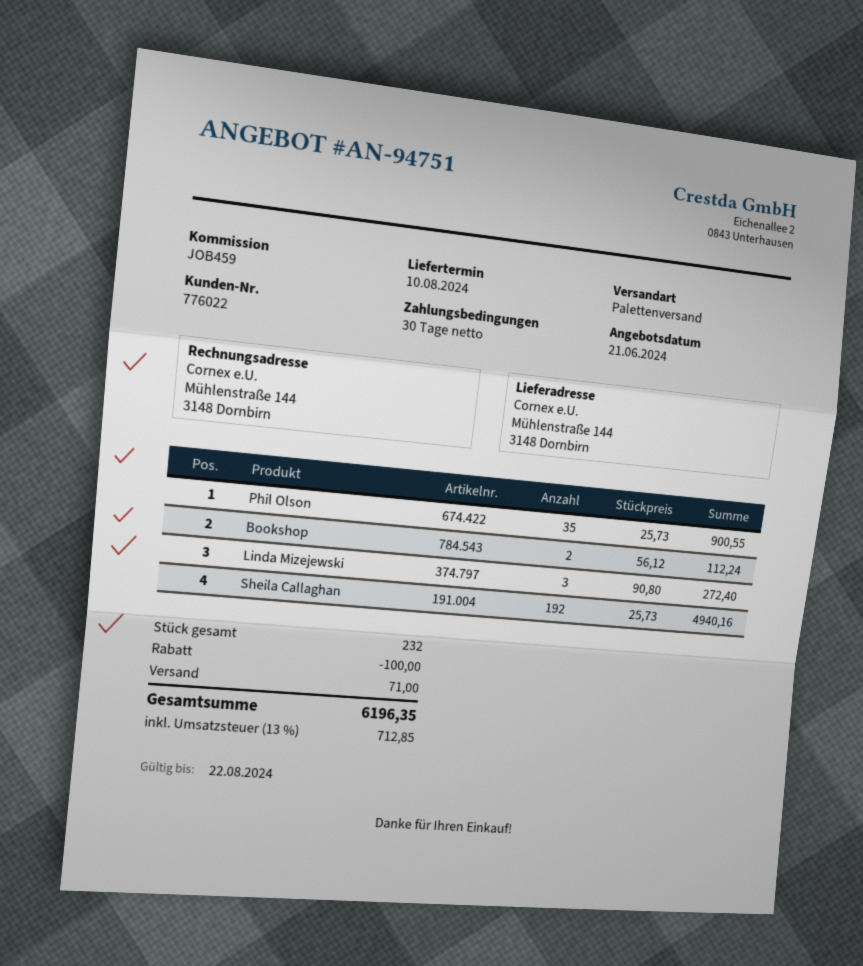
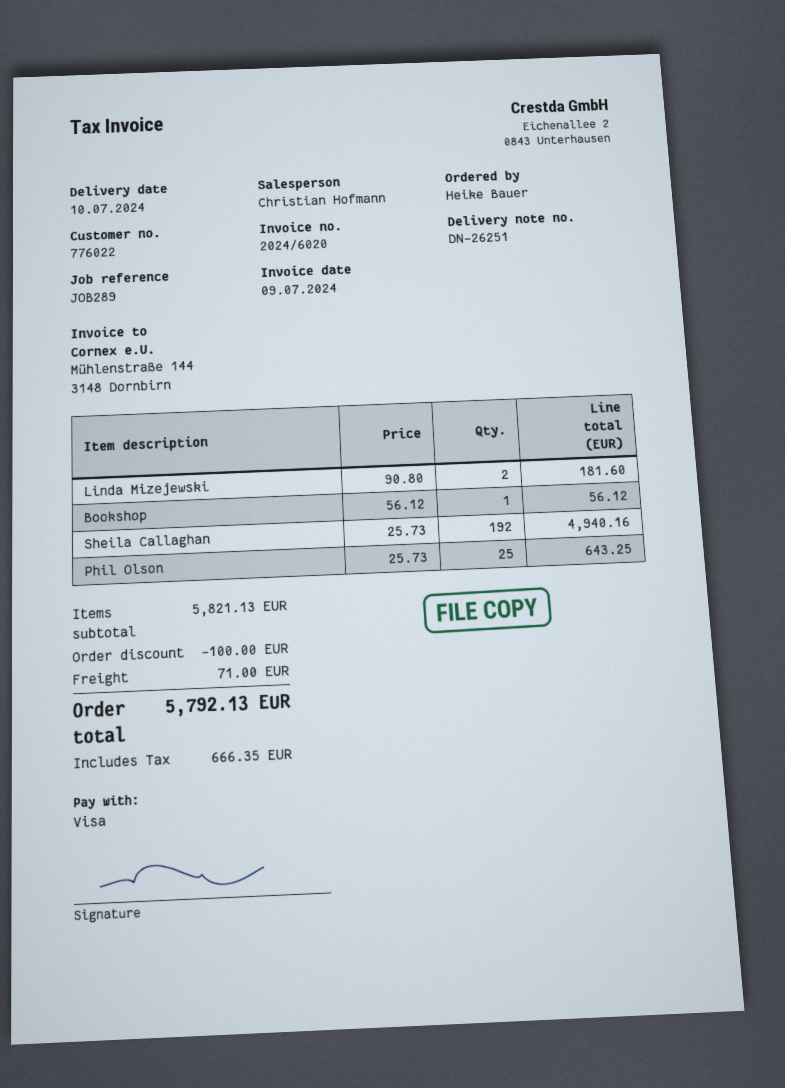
delivery date: 2024-08-10 -> 2024-07-10
reference: JOB459 -> JOB289
Phil Olson: 35 x 25.73 = 900.55 -> 25 x 25.73 = 643.25
Bookshop: 2 x 56.12 = 112.24 -> 1 x 56.12 = 56.12
Linda Mizejewski: 3 x 90.80 = 272.40 -> 2 x 90.80 = 181.60
tax: 712.85 -> 666.35
total: 6196.35 -> 5792.13

